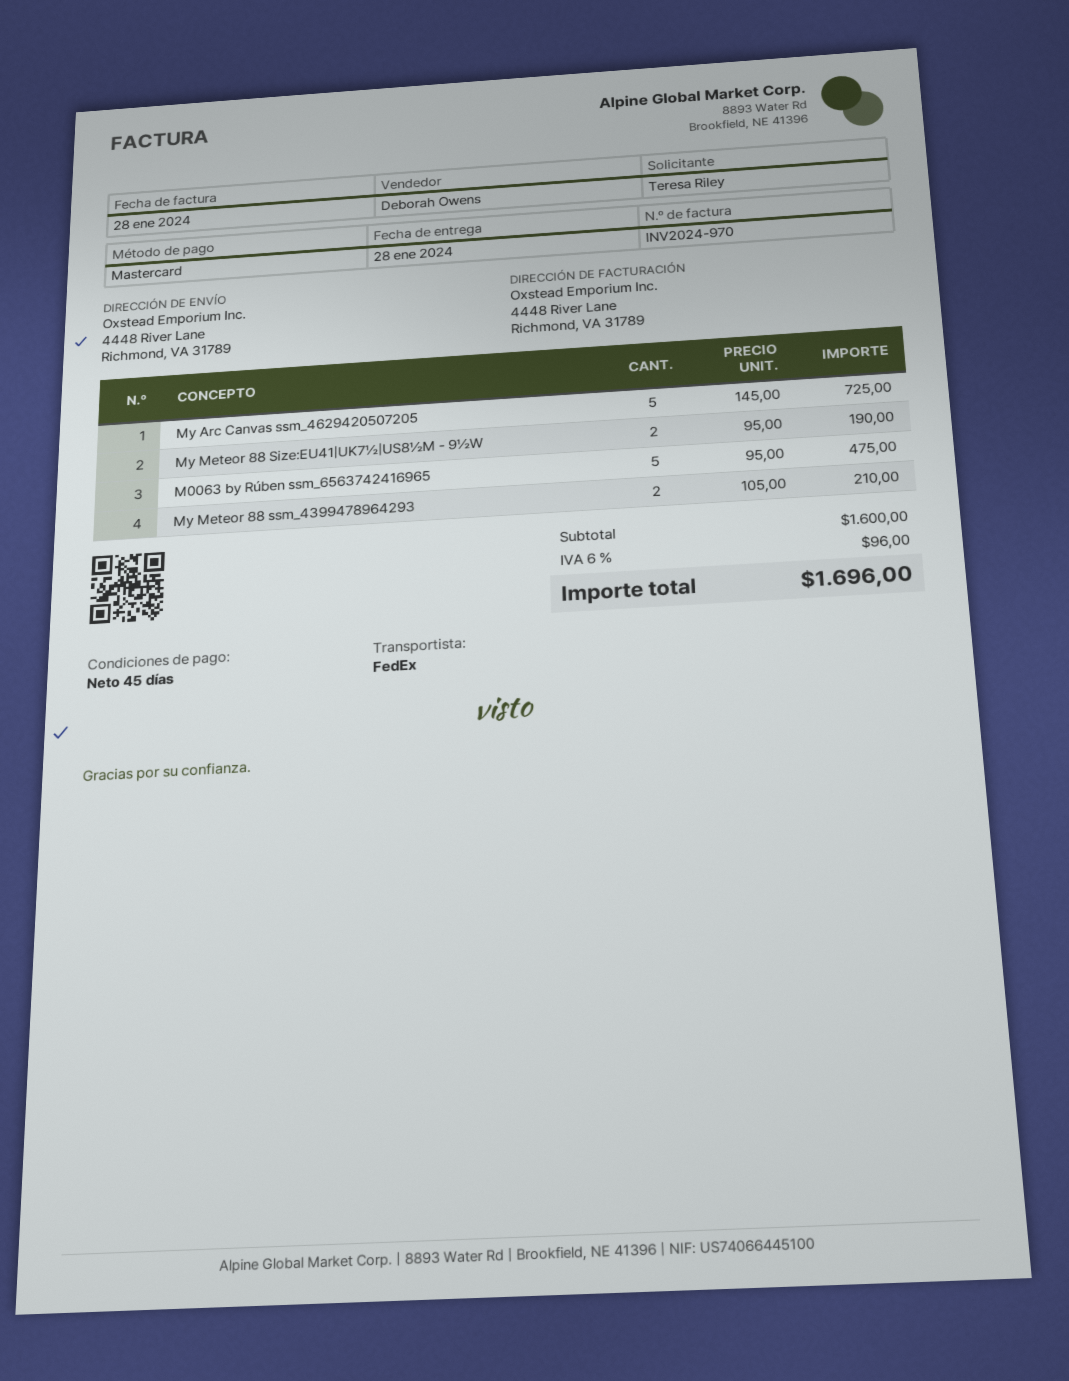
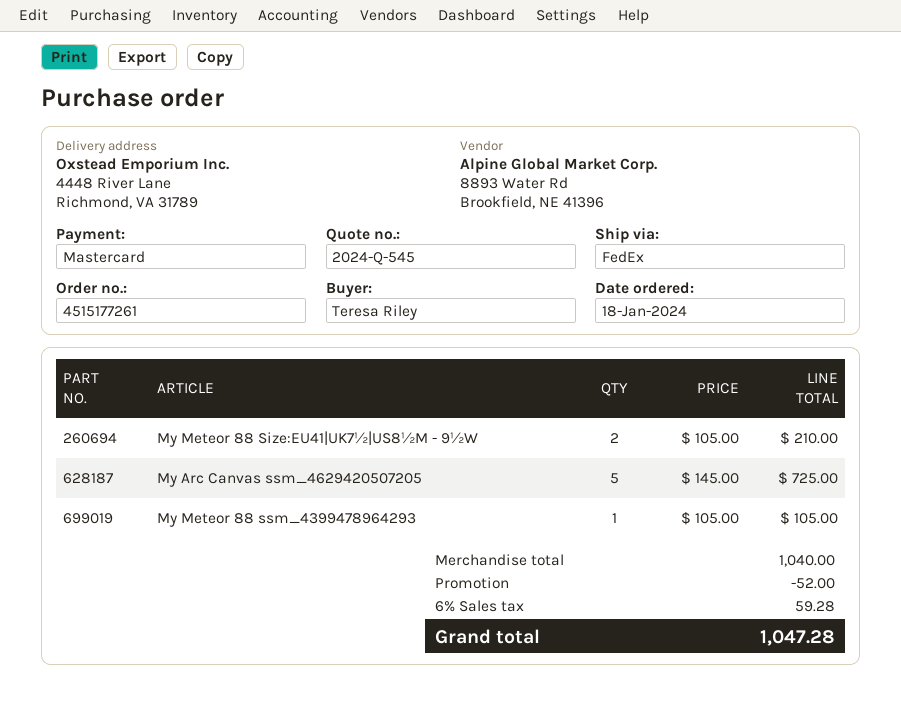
My Meteor 88 Size:EU41|UK7½|US8½M - 9½W: 2 x 95.00 = 190.00 -> 2 x 105.00 = 210.00
M0063 by Rúben ssm_6563742416965: 5 x 95.00 = 475.00 -> none
My Meteor 88 ssm_4399478964293: 2 x 105.00 = 210.00 -> 1 x 105.00 = 105.00
subtotal: 1600.00 -> 1040.00
discount: none -> 52.00
tax: 6% = 96.00 -> 6% = 59.28
total: 1696.00 -> 1047.28

